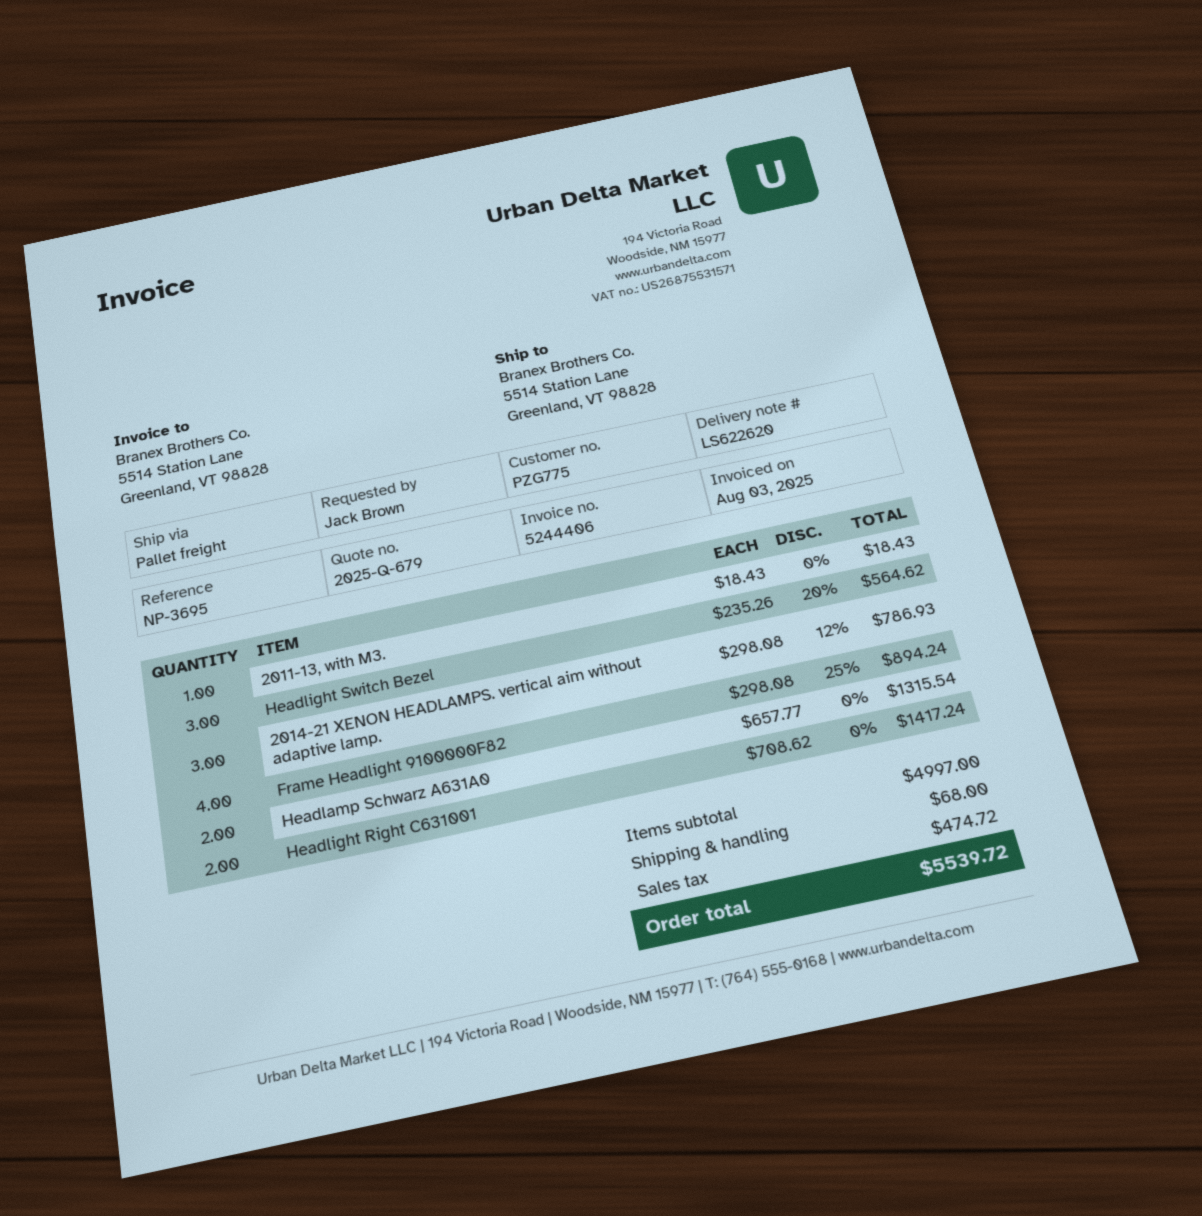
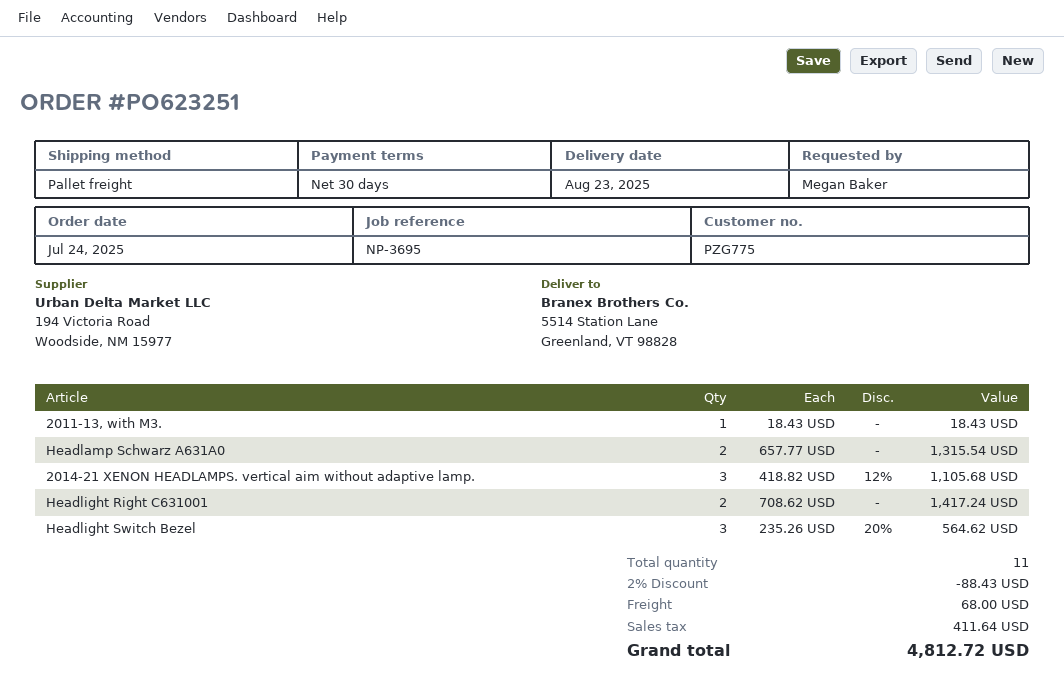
ordered by: Jack Brown -> Megan Baker
2014-21 XENON HEADLAMPS. vertical aim without adaptive lamp.: 3 x 298.08 - 12% = 786.93 -> 3 x 418.82 - 12% = 1105.68
Frame Headlight 9100000F82: 4 x 298.08 - 25% = 894.24 -> none
discount: none -> 2% = 88.43
tax: 474.72 -> 411.64
total: 5539.72 -> 4812.72

